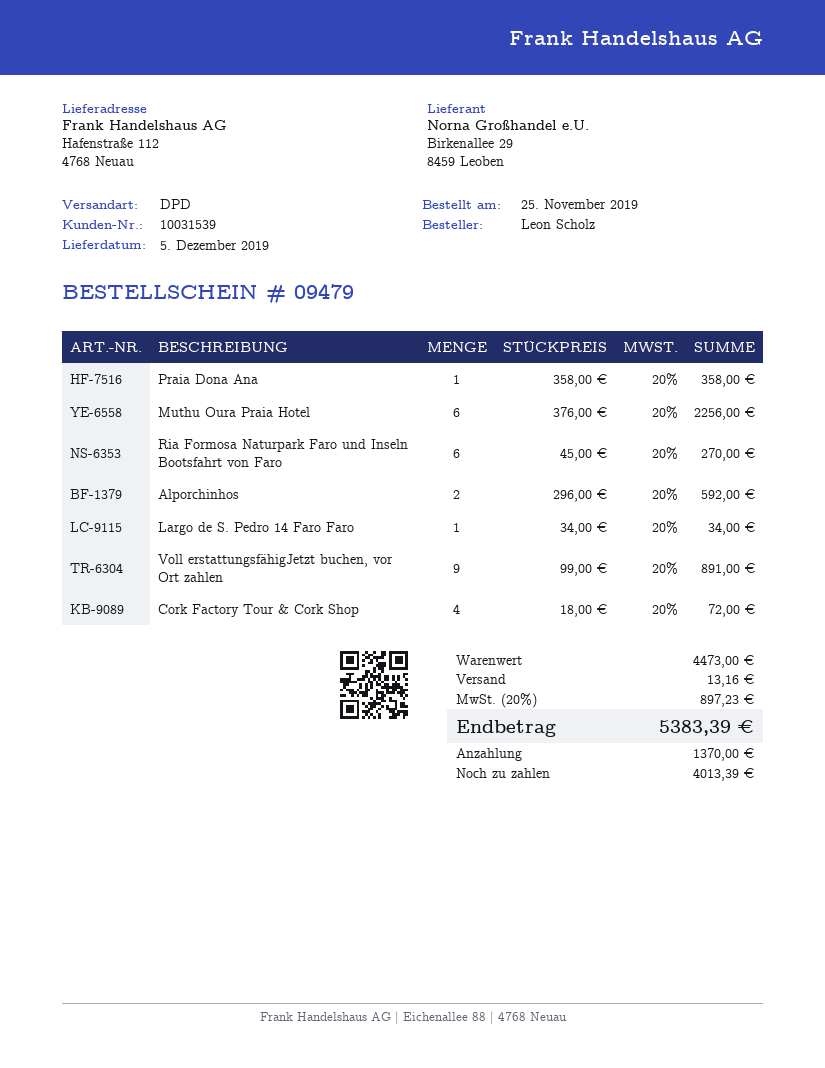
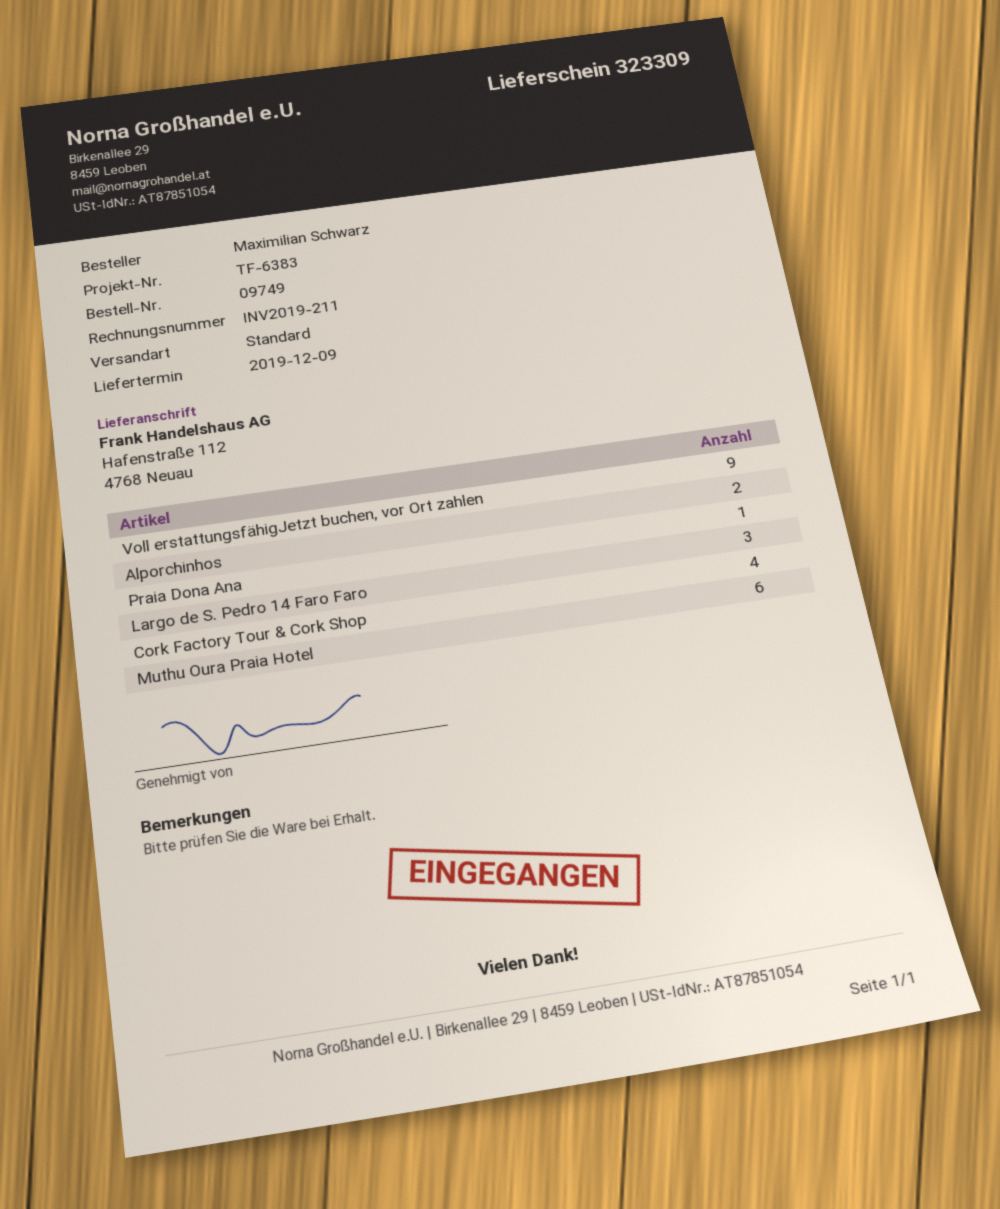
order number: 09479 -> 09749
delivery date: 2019-12-05 -> 2019-12-09
ordered by: Leon Scholz -> Maximilian Schwarz
shipping method: DPD -> standard
Ria Formosa Naturpark Faro und Inseln Bootsfahrt von Faro: 6 -> none
Largo de S. Pedro 14 Faro Faro: 1 -> 3

